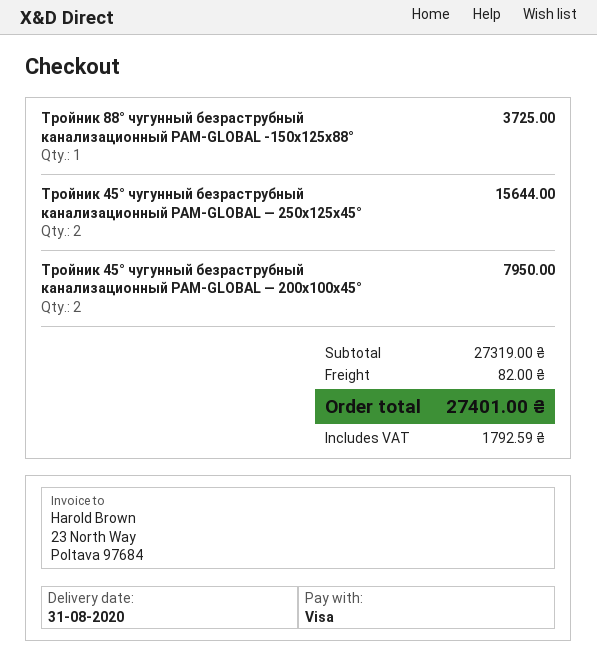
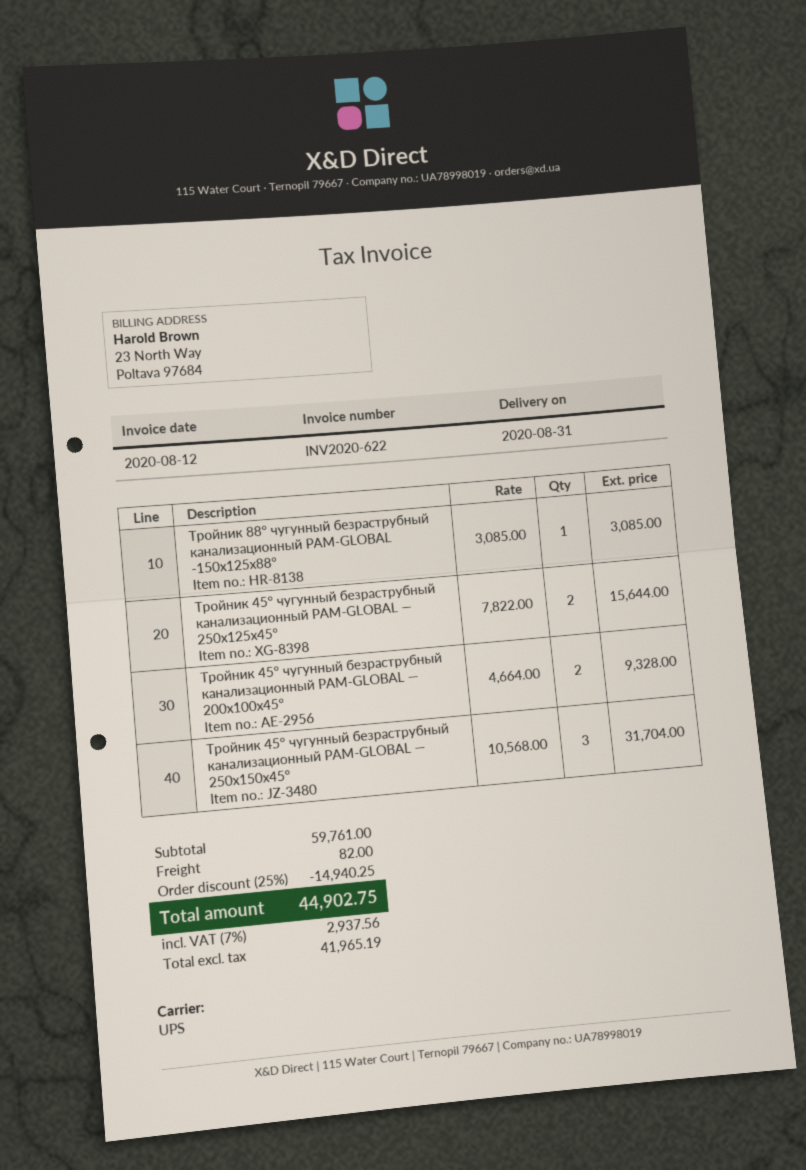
Тройник 88° чугунный безраструбный канализационный PAM-GLOBAL -150х125х88°: 1 for 3725.00 -> 1 for 3085.00
Тройник 45° чугунный безраструбный канализационный PAM-GLOBAL — 200х100х45°: 2 for 7950.00 -> 2 for 9328.00
Тройник 45° чугунный безраструбный канализационный PAM-GLOBAL — 250х150х45°: none -> 3 for 31704.00
subtotal: 27319.00 -> 59761.00
discount: none -> 25% = 14940.25
tax: 1792.59 -> 2937.56
total: 27401.00 -> 44902.75

